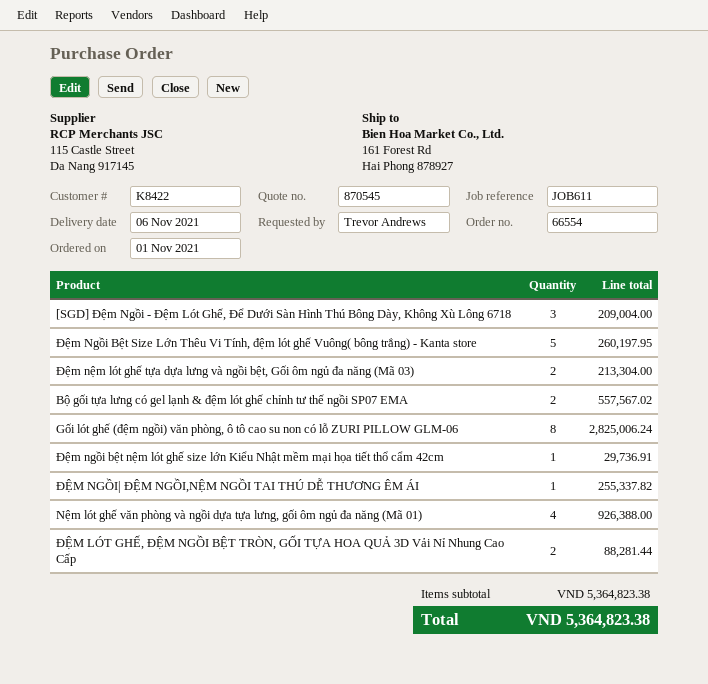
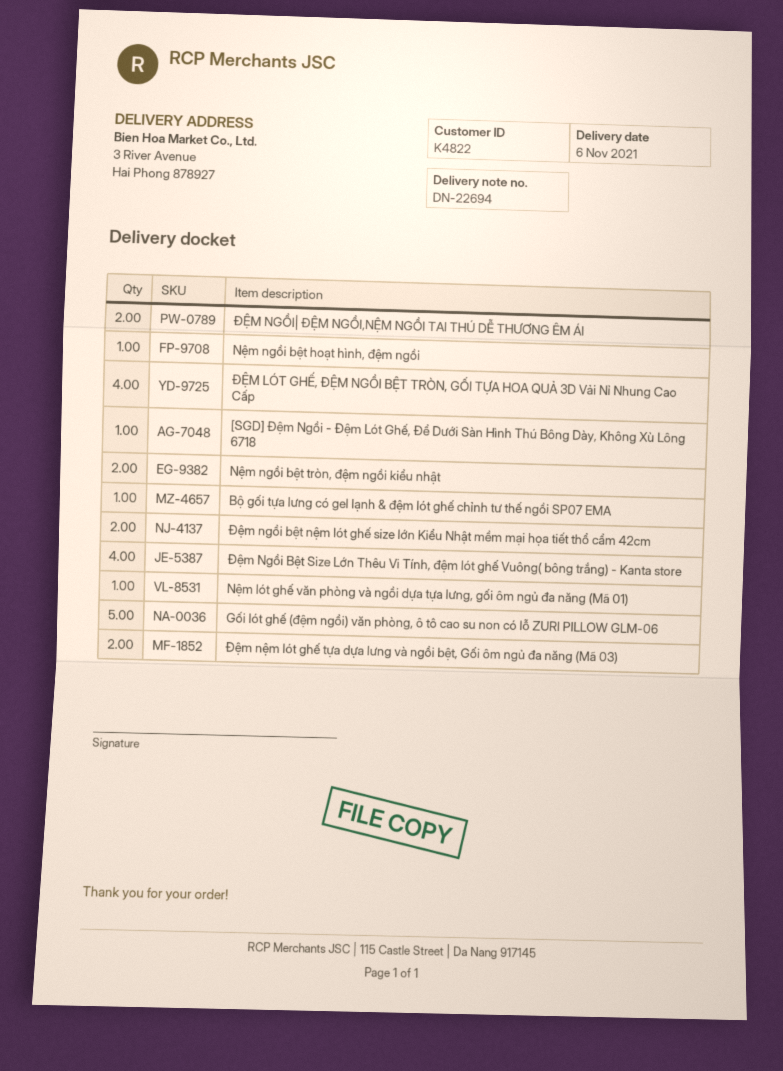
customer number: K8422 -> K4822
ship to: 161 Forest Rd, Hai Phong 878927 -> 3 River Avenue, Hai Phong 878927
[SGD] Đệm Ngồi - Đệm Lót Ghế, Để Dưới Sàn Hình Thú Bông Dày, Không Xù Lông 6718: 3 -> 1
Đệm Ngồi Bệt Size Lớn Thêu Vi Tính, đệm lót ghế Vuông( bông trắng) - Kanta store: 5 -> 4
Bộ gối tựa lưng có gel lạnh & đệm lót ghế chỉnh tư thế ngồi SP07 EMA: 2 -> 1
Gối lót ghế (đệm ngồi) văn phòng, ô tô cao su non có lỗ ZURI PILLOW GLM-06: 8 -> 5
Đệm ngồi bệt nệm lót ghế size lớn Kiểu Nhật mềm mại họa tiết thổ cẩm 42cm: 1 -> 2
ĐỆM NGỒI| ĐỆM NGỒI,NỆM NGỒI TAI THÚ DỄ THƯƠNG ÊM ÁI: 1 -> 2
Nệm lót ghế văn phòng và ngồi dựa tựa lưng, gối ôm ngủ đa năng (Mã 01): 4 -> 1
ĐỆM LÓT GHẾ, ĐỆM NGỒI BỆT TRÒN, GỐI TỰA HOA QUẢ 3D Vải Nỉ Nhung Cao Cấp: 2 -> 4
Nệm ngồi bệt hoạt hình, đệm ngồi: none -> 1
Nệm ngồi bệt tròn, đệm ngồi kiểu nhật: none -> 2

